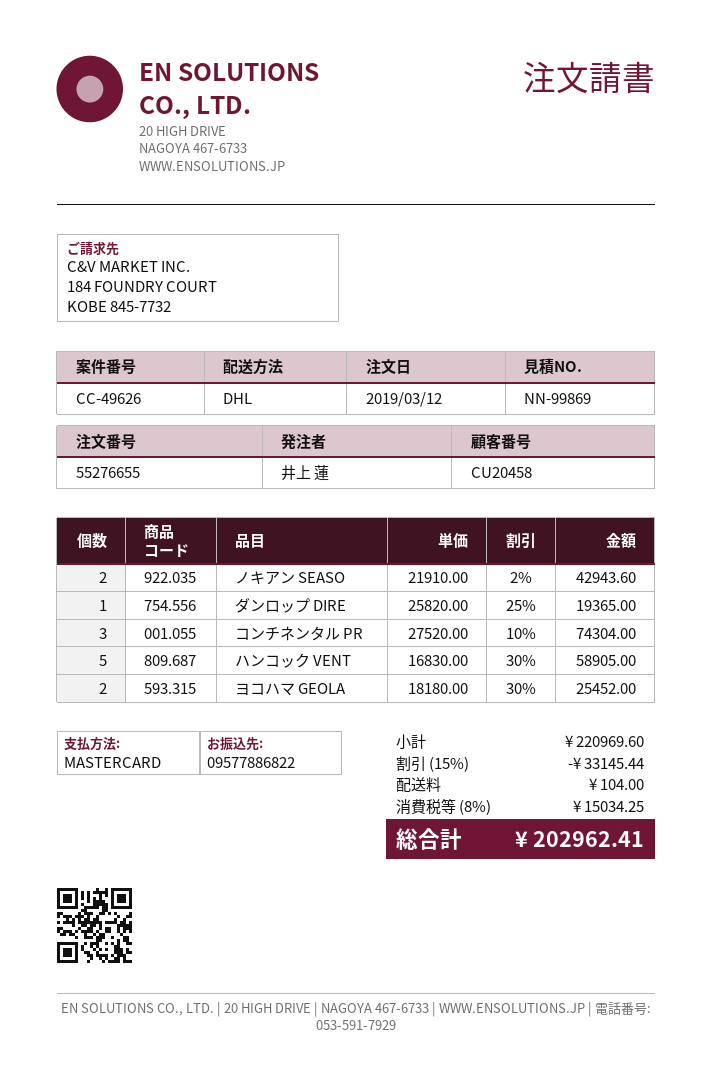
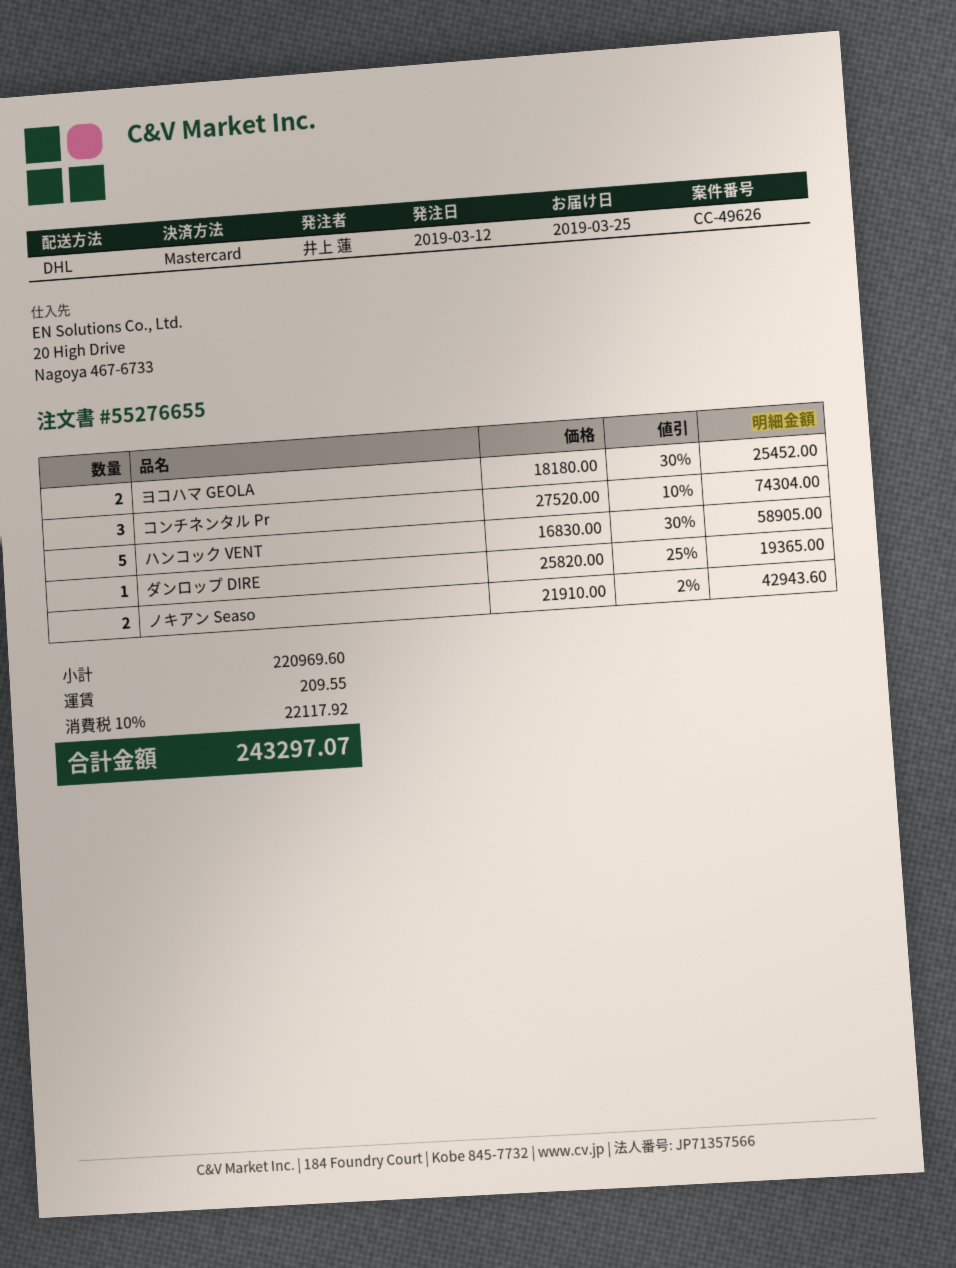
discount: 15% = 33145.44 -> none
shipping: 104.00 -> 209.55
tax: 8% = 15034.25 -> 10% = 22117.92
total: 202962.41 -> 243297.07

